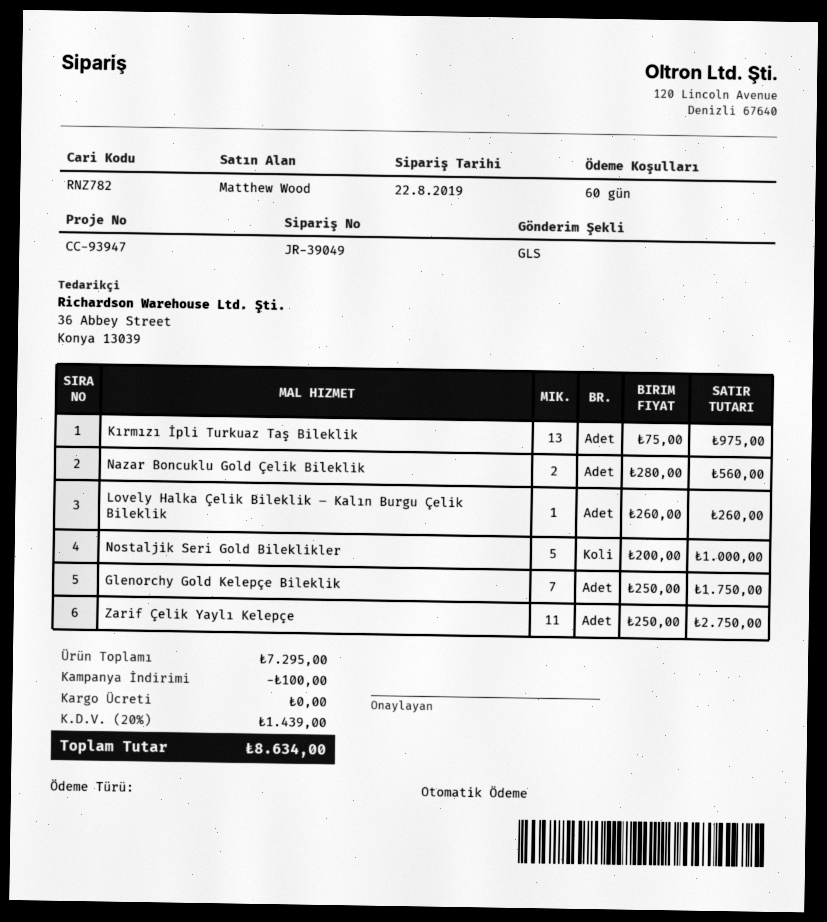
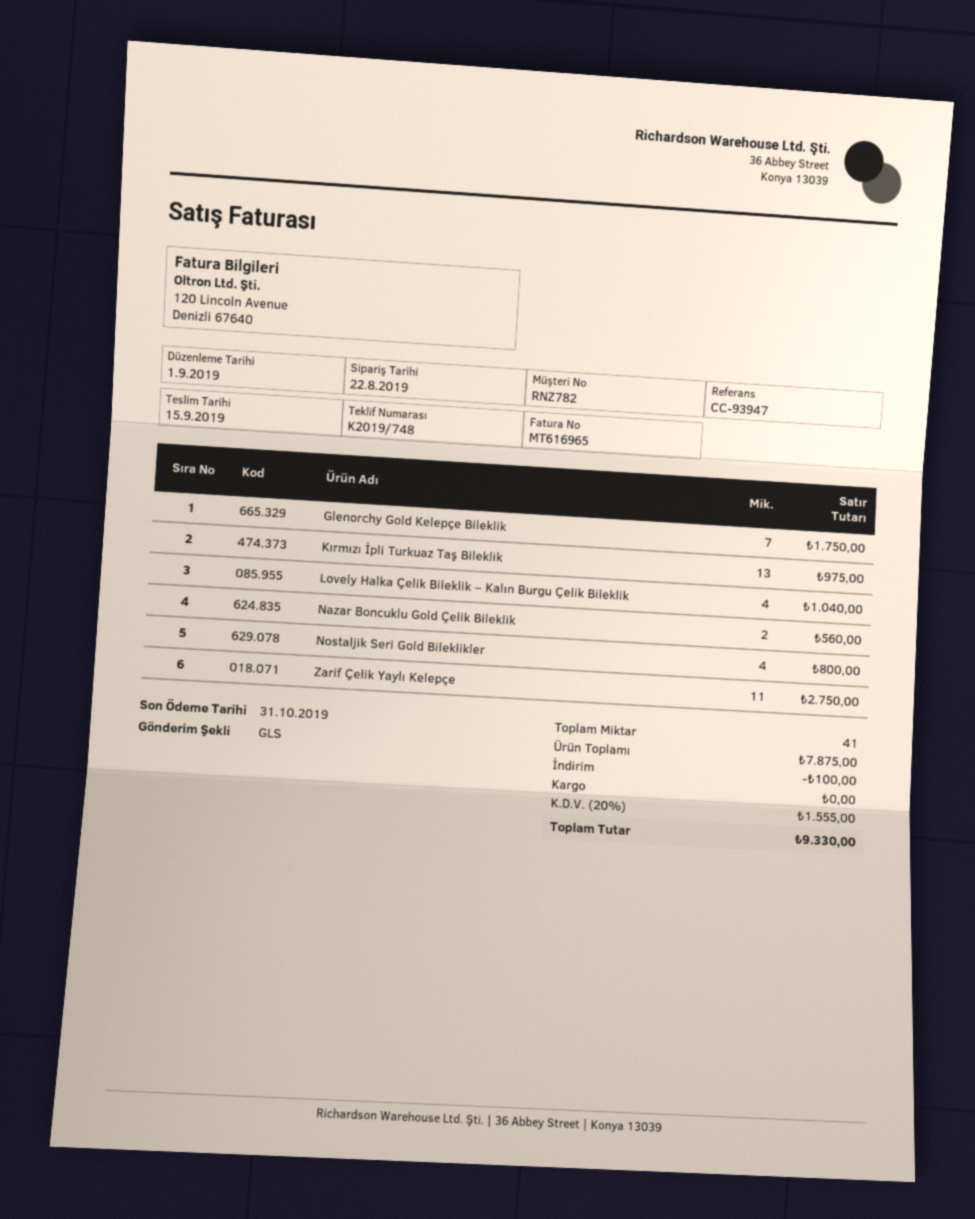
Lovely Halka Çelik Bileklik – Kalın Burgu Çelik Bileklik: 1 for 260.00 -> 4 for 1040.00
Nostaljik Seri Gold Bileklikler: 5 for 1000.00 -> 4 for 800.00
subtotal: 7295.00 -> 7875.00
tax: 20% = 1439.00 -> 20% = 1555.00
total: 8634.00 -> 9330.00

